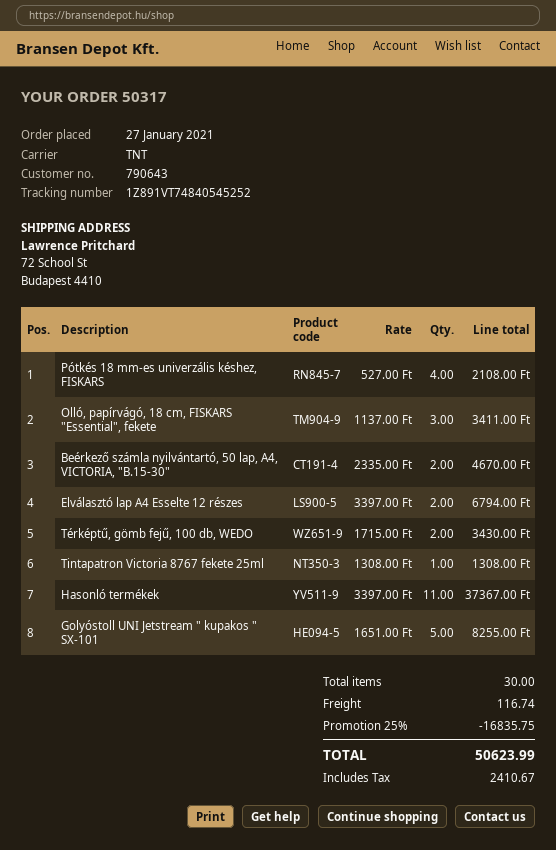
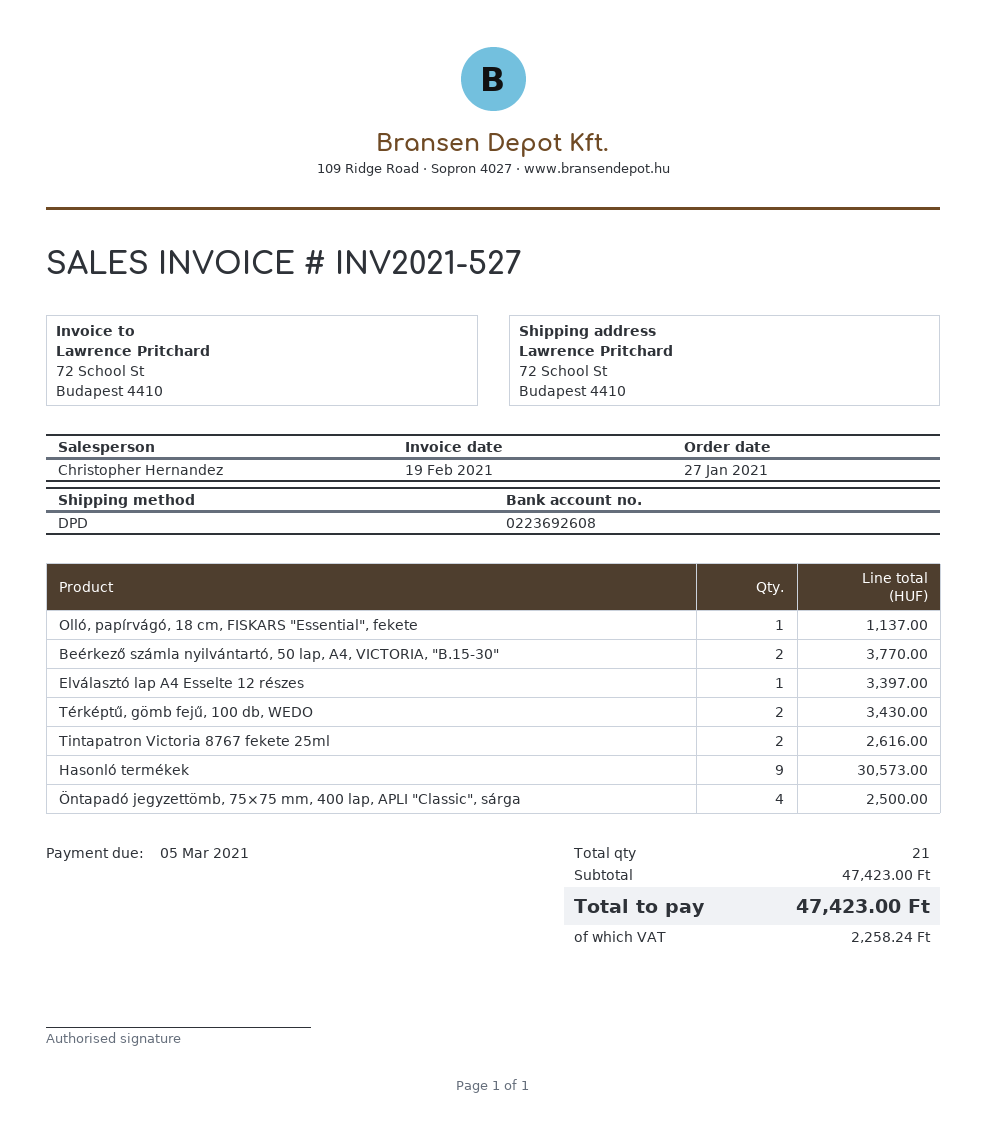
shipping method: TNT -> DPD
Pótkés 18 mm-es univerzális késhez, FISKARS: 4 for 2108.00 -> none
Olló, papírvágó, 18 cm, FISKARS "Essential", fekete: 3 for 3411.00 -> 1 for 1137.00
Beérkező számla nyilvántartó, 50 lap, A4, VICTORIA, "B.15-30": 2 for 4670.00 -> 2 for 3770.00
Elválasztó lap A4 Esselte 12 részes: 2 for 6794.00 -> 1 for 3397.00
Tintapatron Victoria 8767 fekete 25ml: 1 for 1308.00 -> 2 for 2616.00
Hasonló termékek: 11 for 37367.00 -> 9 for 30573.00
Golyóstoll UNI Jetstream " kupakos " SX-101: 5 for 8255.00 -> none
Öntapadó jegyzettömb, 75×75 mm, 400 lap, APLI "Classic", sárga: none -> 4 for 2500.00
total quantity: 30 -> 21
discount: 25% = 16835.75 -> none
shipping: 116.74 -> none
tax: 2410.67 -> 2258.24
total: 50623.99 -> 47423.00

